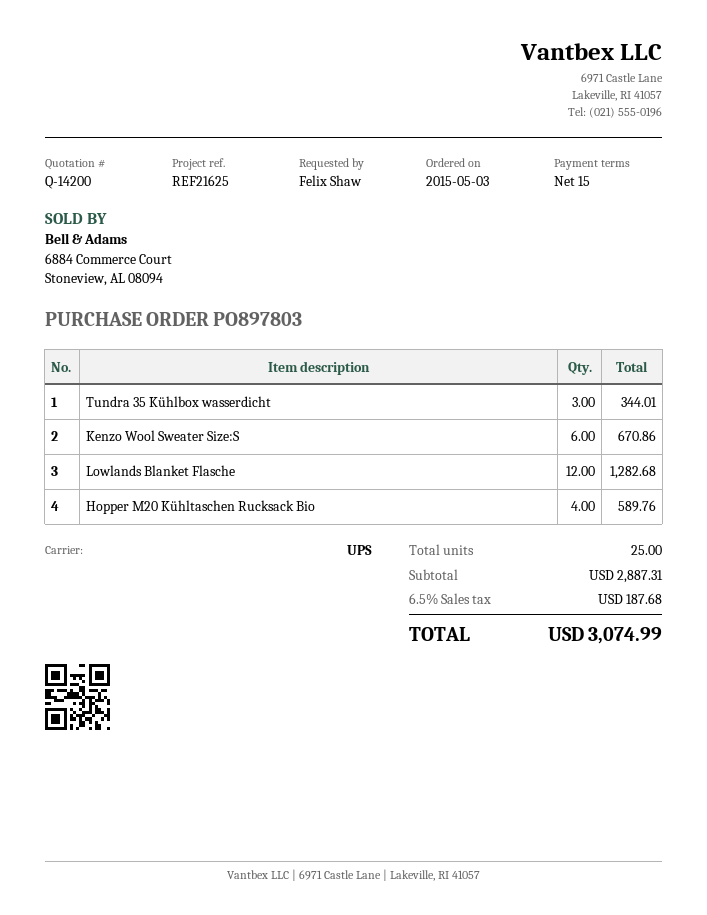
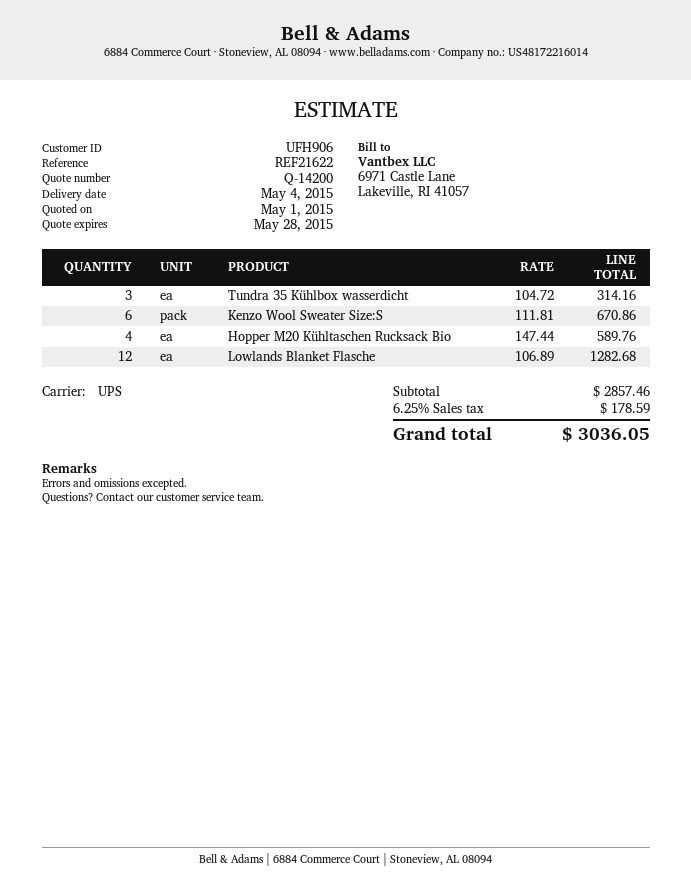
reference: REF21625 -> REF21622
Tundra 35 Kühlbox wasserdicht: 3 for 344.01 -> 3 for 314.16
subtotal: 2887.31 -> 2857.46
tax: 6.5% = 187.68 -> 6.25% = 178.59
total: 3074.99 -> 3036.05

